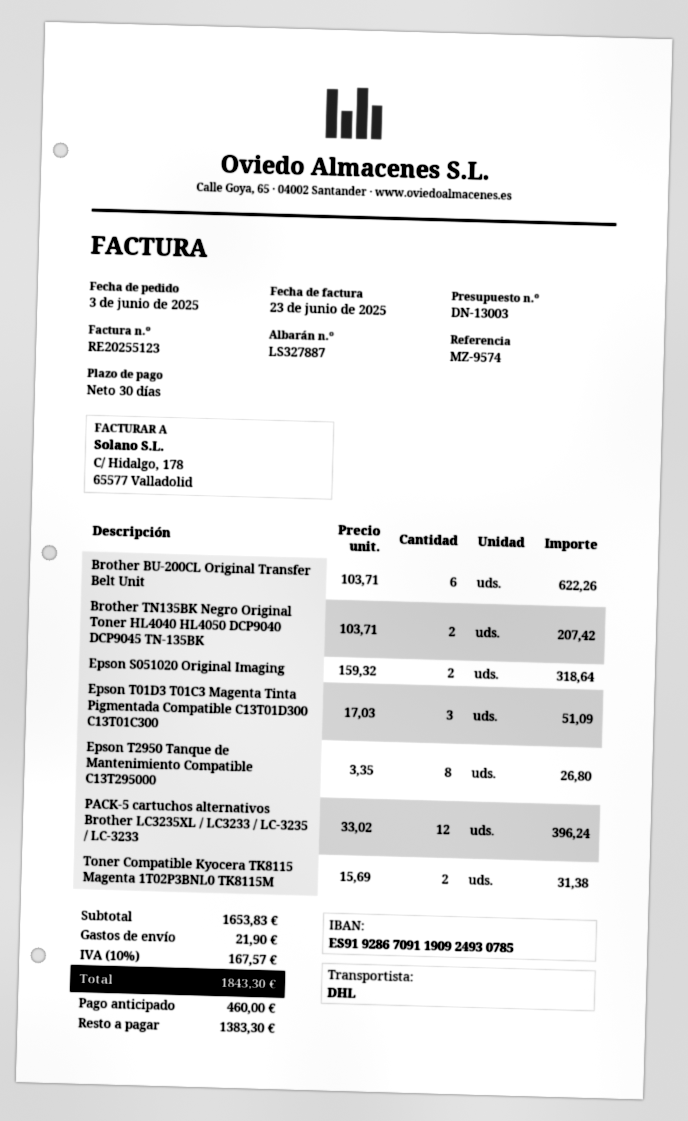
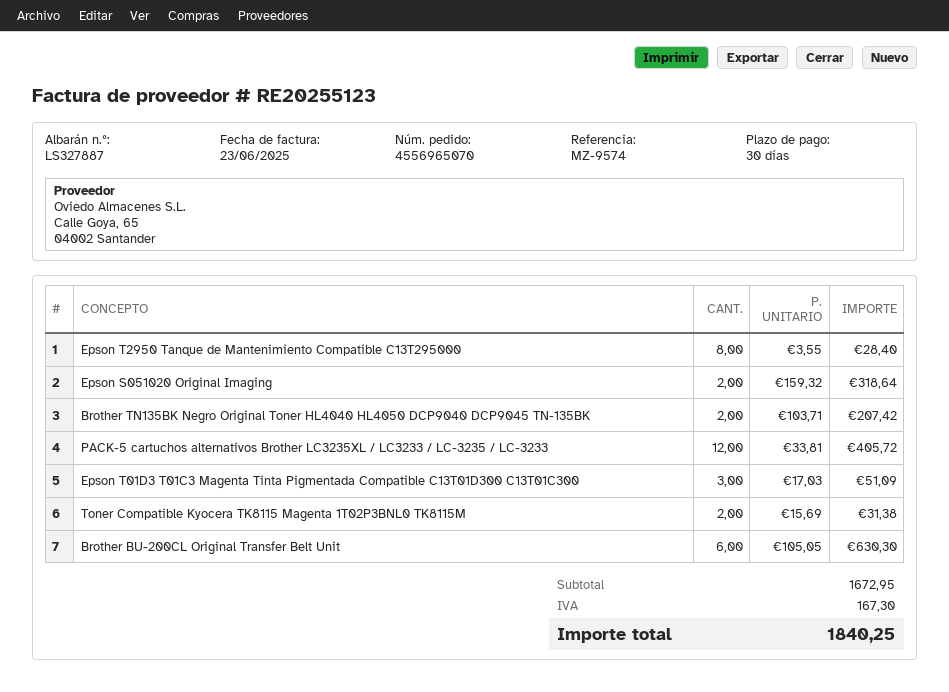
Brother BU-200CL Original Transfer Belt Unit: 6 x 103.71 = 622.26 -> 6 x 105.05 = 630.30
Epson T2950 Tanque de Mantenimiento Compatible C13T295000: 8 x 3.35 = 26.80 -> 8 x 3.55 = 28.40
PACK-5 cartuchos alternativos Brother LC3235XL / LC3233 / LC-3235 / LC-3233: 12 x 33.02 = 396.24 -> 12 x 33.81 = 405.72
subtotal: 1653.83 -> 1672.95
shipping: 21.90 -> none
tax: 167.57 -> 167.30
total: 1843.30 -> 1840.25

